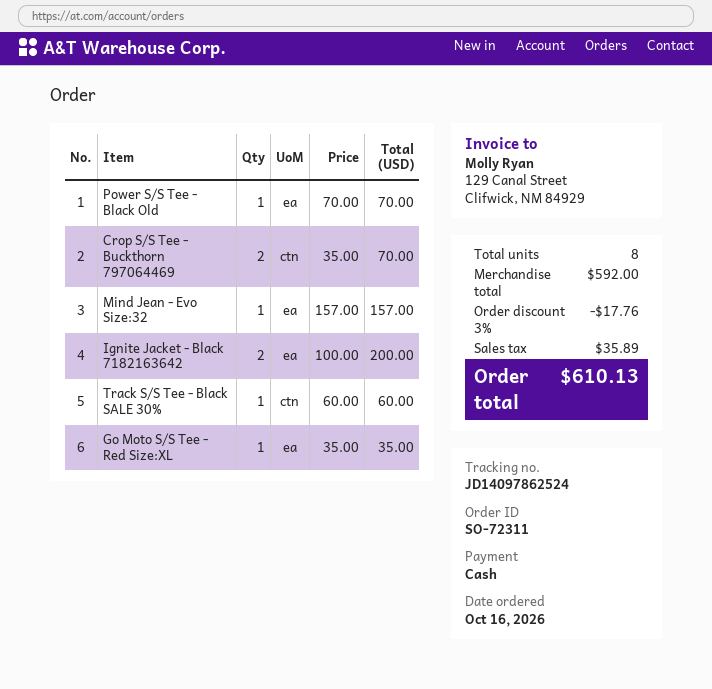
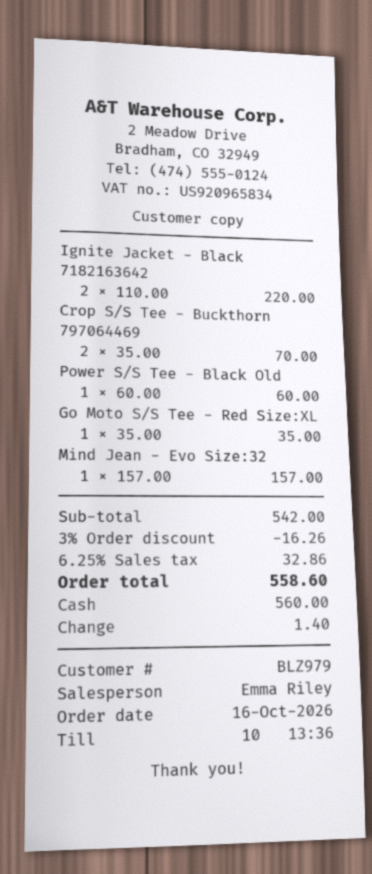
Power S/S Tee - Black Old: 1 x 70.00 = 70.00 -> 1 x 60.00 = 60.00
Ignite Jacket - Black 7182163642: 2 x 100.00 = 200.00 -> 2 x 110.00 = 220.00
Track S/S Tee - Black SALE 30%: 1 x 60.00 = 60.00 -> none
subtotal: 592.00 -> 542.00
discount: 3% = 17.76 -> 3% = 16.26
tax: 35.89 -> 32.86
total: 610.13 -> 558.60

